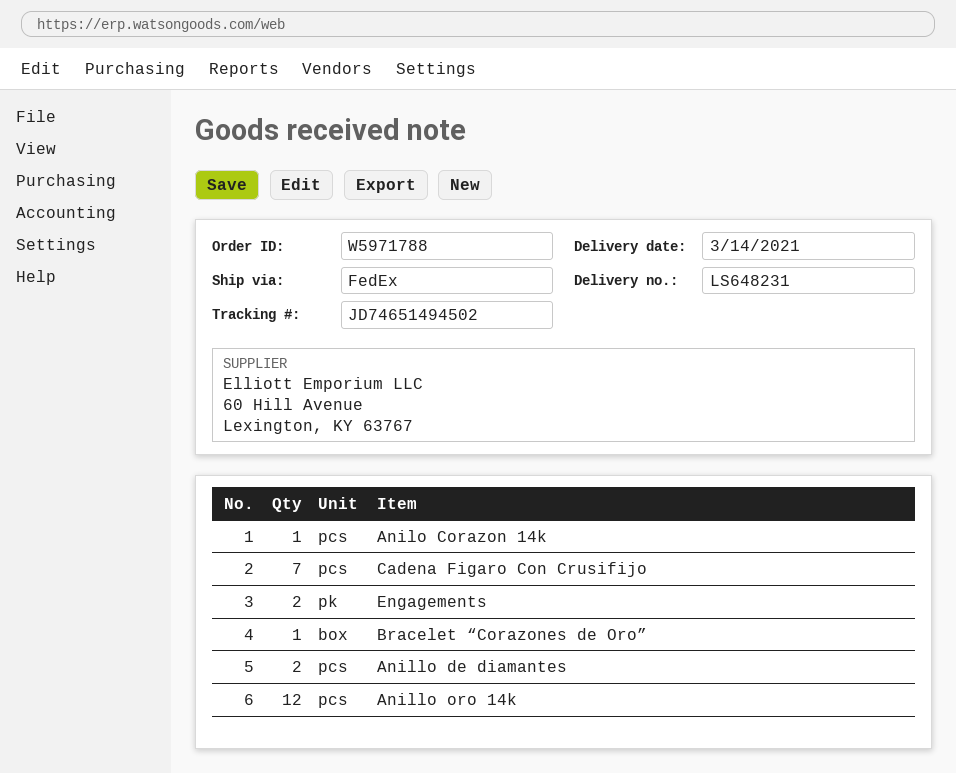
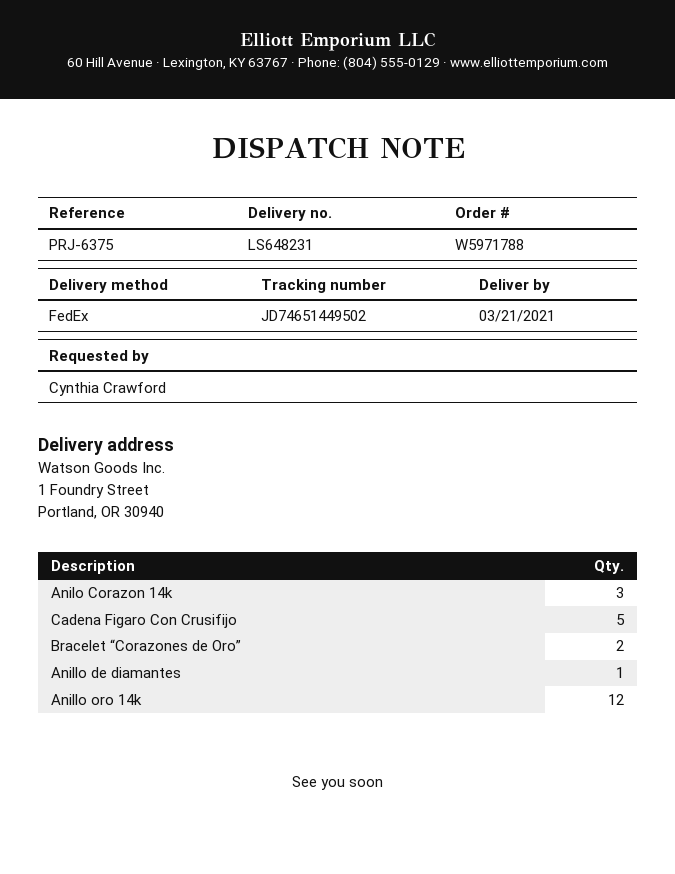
delivery date: 2021-03-14 -> 2021-03-21
tracking number: JD74651494502 -> JD74651449502
Anilo Corazon 14k: 1 -> 3
Cadena Figaro Con Crusifijo: 7 -> 5
Engagements: 2 -> none
Bracelet “Corazones de Oro”: 1 -> 2
Anillo de diamantes: 2 -> 1

